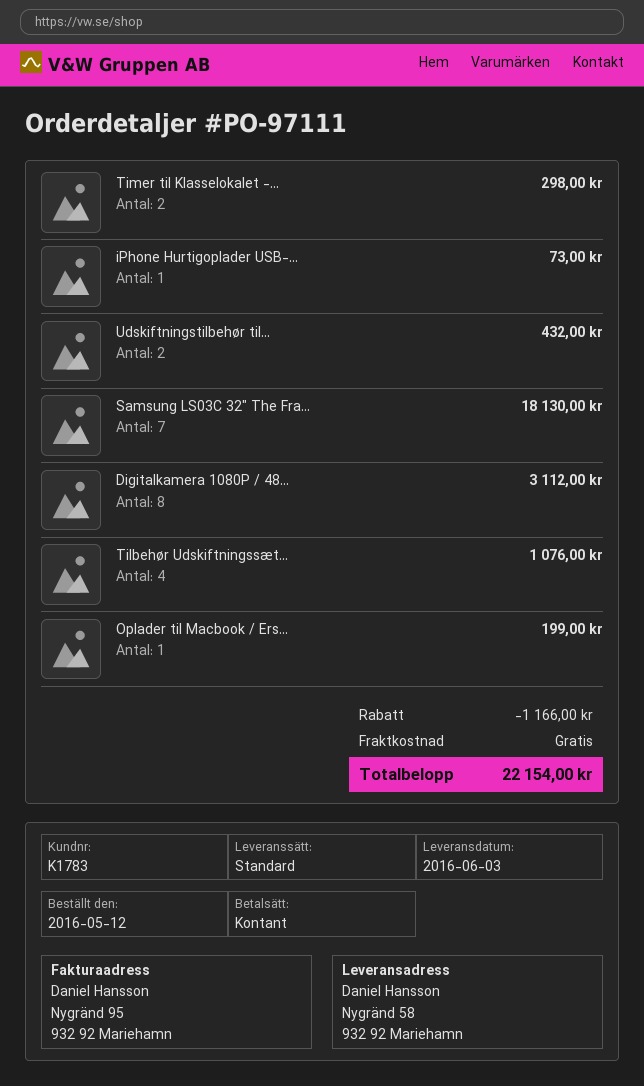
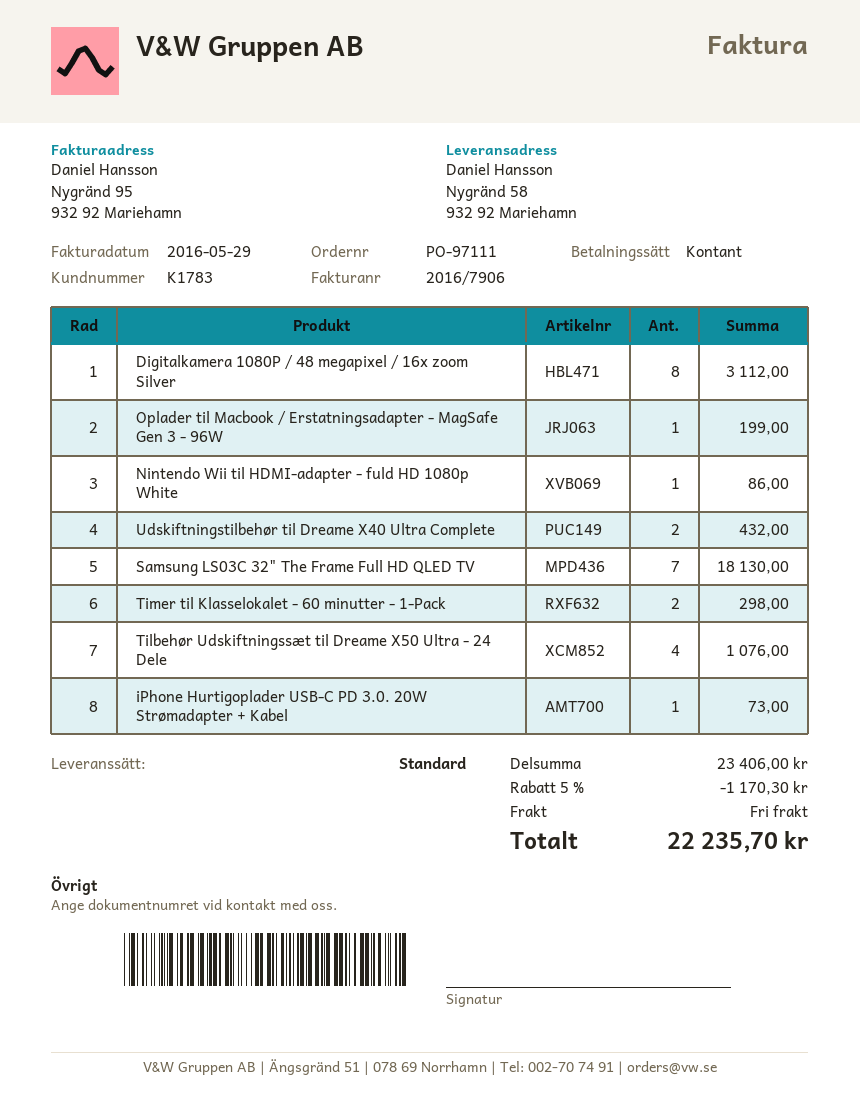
Nintendo Wii til HDMI-adapter - fuld HD 1080p White: none -> 1 for 86.00
discount: 1166.00 -> 1170.30
total: 22154.00 -> 22235.70

